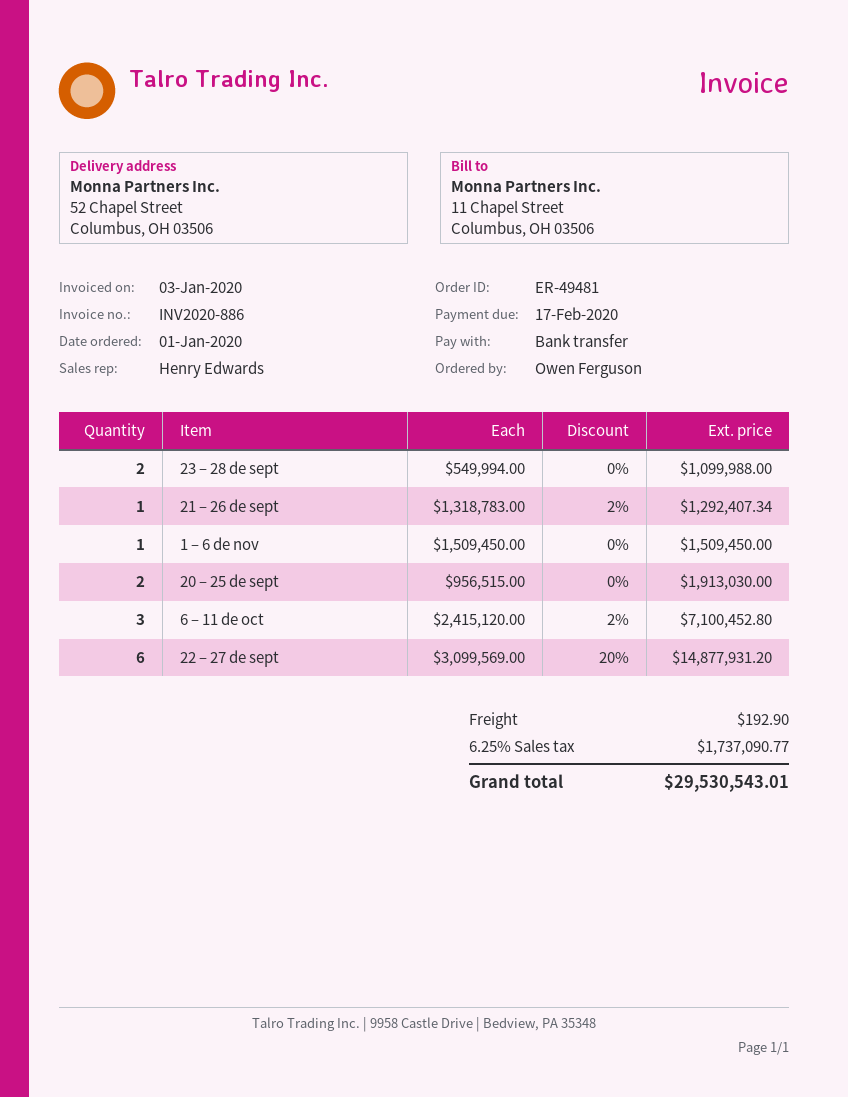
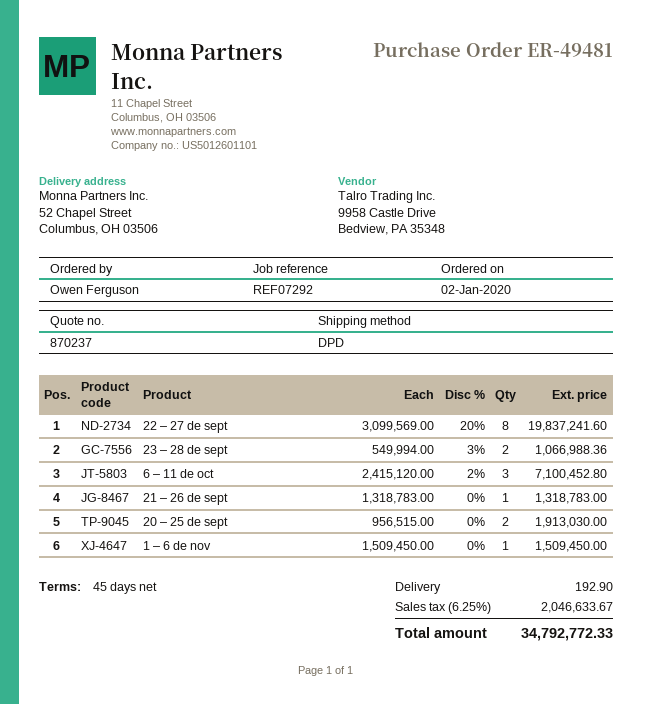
order date: 2020-01-01 -> 2020-01-02
23 – 28 de sept: 2 x 549994.00 = 1099988.00 -> 2 x 549994.00 - 3% = 1066988.36
21 – 26 de sept: 1 x 1318783.00 - 2% = 1292407.34 -> 1 x 1318783.00 = 1318783.00
22 – 27 de sept: 6 x 3099569.00 - 20% = 14877931.20 -> 8 x 3099569.00 - 20% = 19837241.60
tax: 6.25% = 1737090.77 -> 6.25% = 2046633.67
total: 29530543.01 -> 34792772.33

